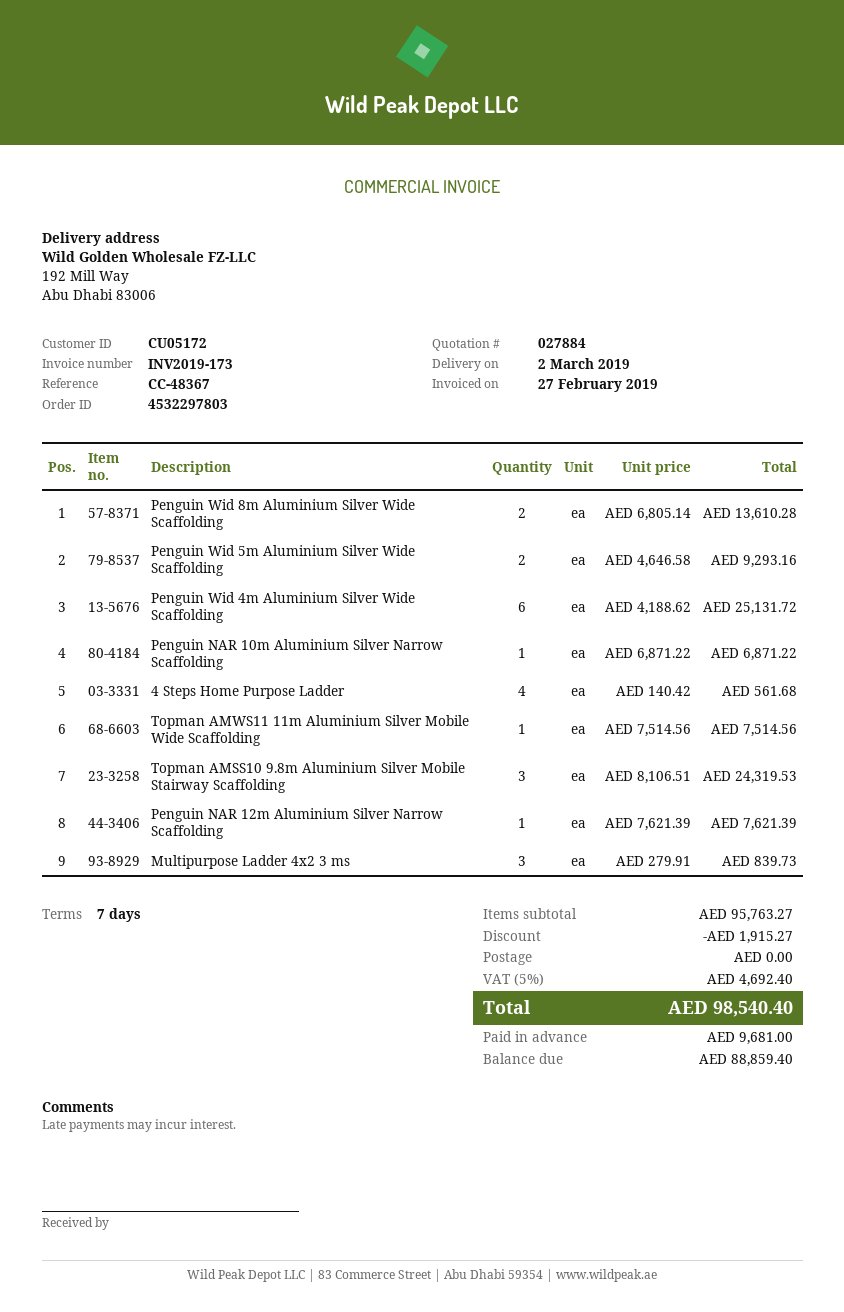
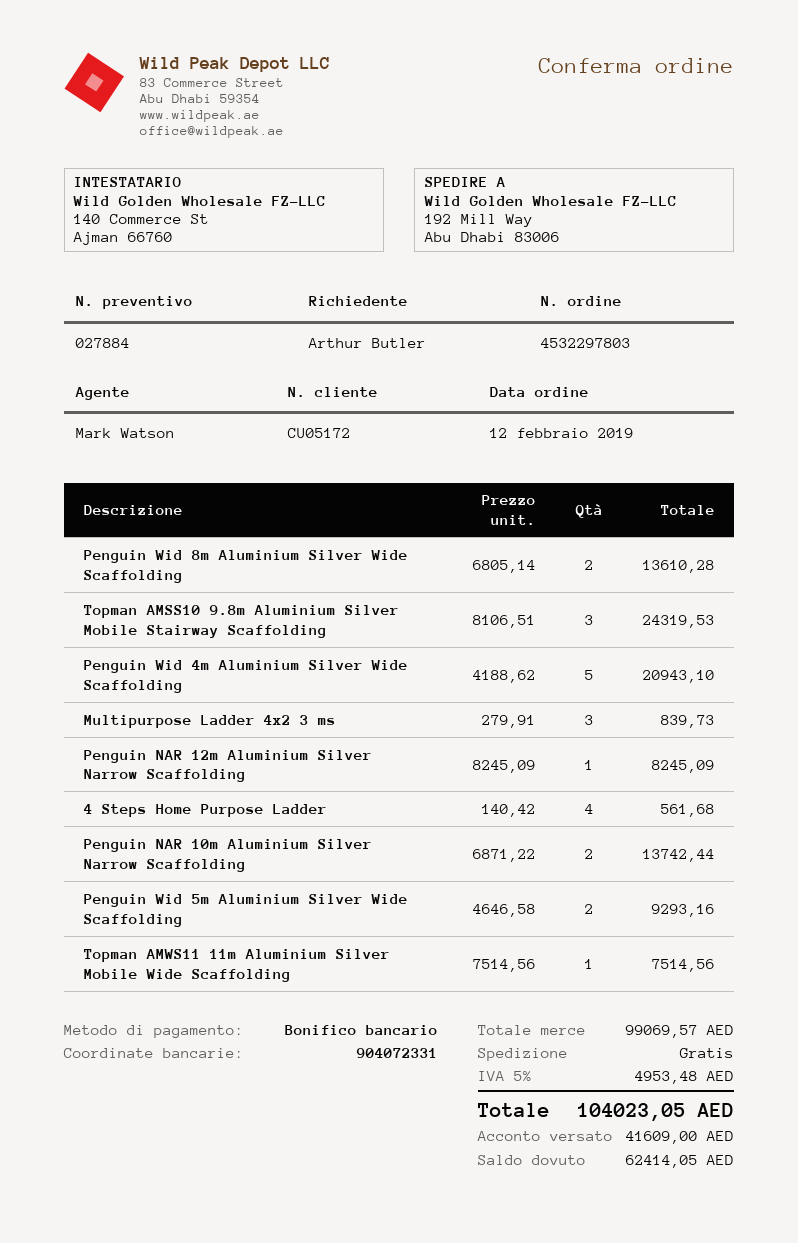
Penguin Wid 4m Aluminium Silver Wide Scaffolding: 6 x 4188.62 = 25131.72 -> 5 x 4188.62 = 20943.10
Penguin NAR 10m Aluminium Silver Narrow Scaffolding: 1 x 6871.22 = 6871.22 -> 2 x 6871.22 = 13742.44
Penguin NAR 12m Aluminium Silver Narrow Scaffolding: 1 x 7621.39 = 7621.39 -> 1 x 8245.09 = 8245.09
subtotal: 95763.27 -> 99069.57
discount: 1915.27 -> none
tax: 5% = 4692.40 -> 5% = 4953.48
total: 98540.40 -> 104023.05
deposit: 9681.00 -> 41609.00
balance: 88859.40 -> 62414.05

